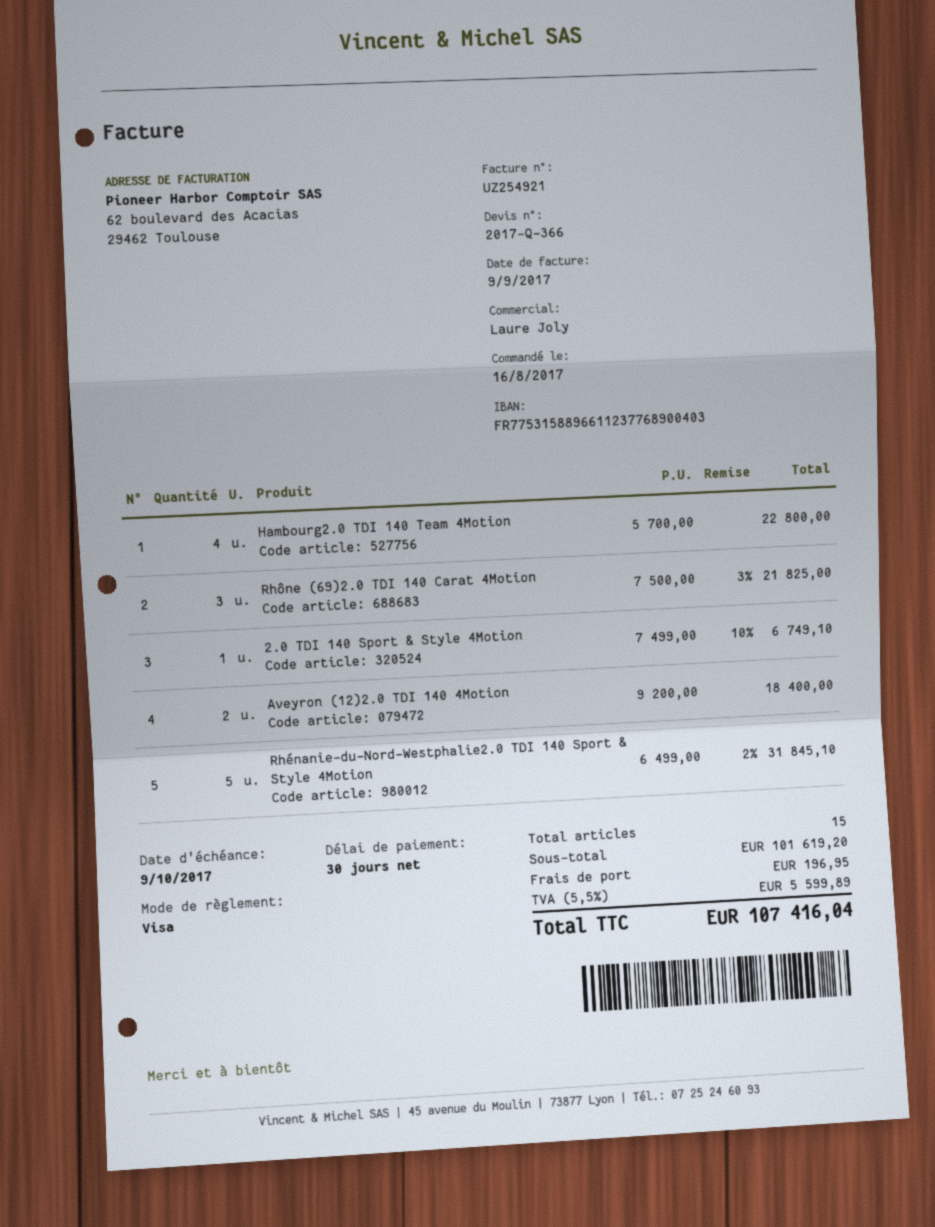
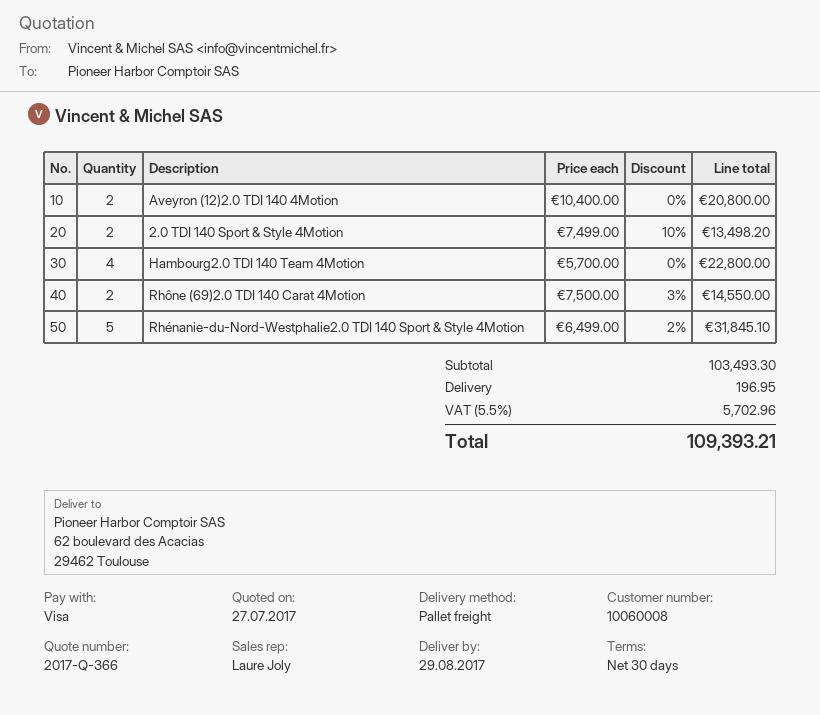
Rhône (69)2.0 TDI 140 Carat 4Motion: 3 x 7500.00 - 3% = 21825.00 -> 2 x 7500.00 - 3% = 14550.00
2.0 TDI 140 Sport & Style 4Motion: 1 x 7499.00 - 10% = 6749.10 -> 2 x 7499.00 - 10% = 13498.20
Aveyron (12)2.0 TDI 140 4Motion: 2 x 9200.00 = 18400.00 -> 2 x 10400.00 = 20800.00
subtotal: 101619.20 -> 103493.30
tax: 5.5% = 5599.89 -> 5.5% = 5702.96
total: 107416.04 -> 109393.21

